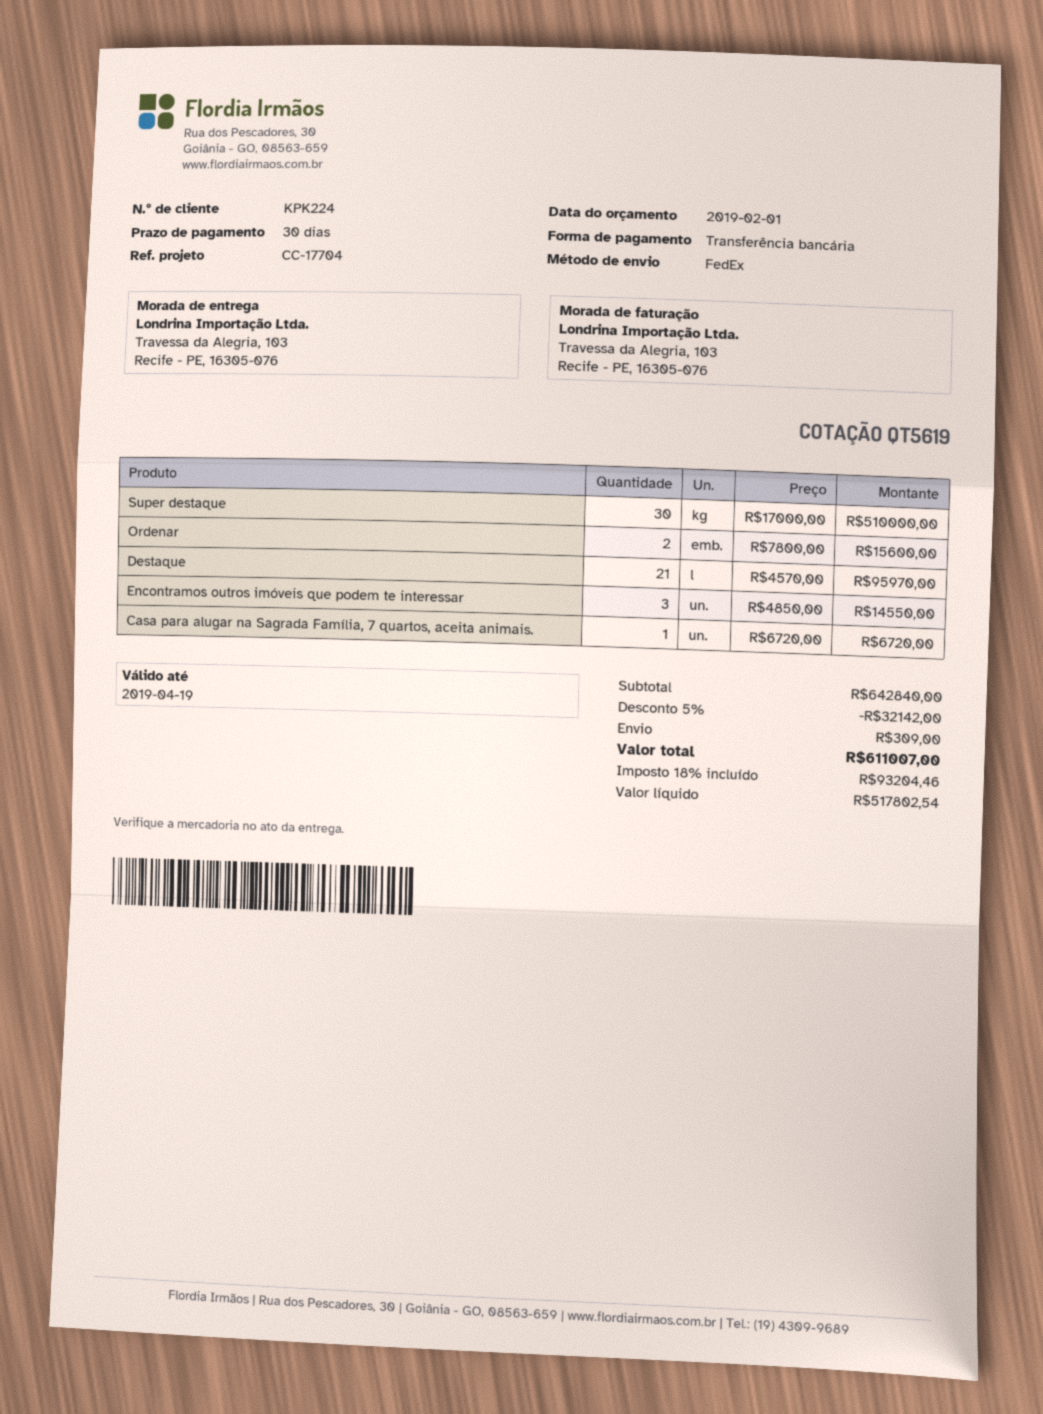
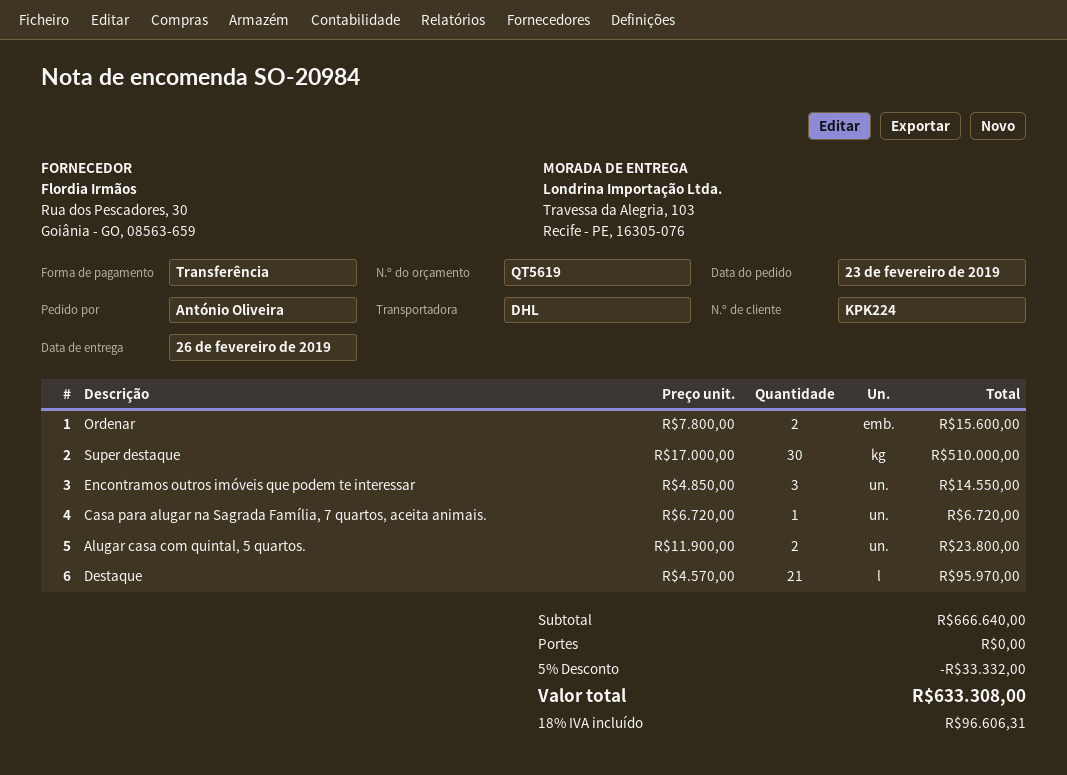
shipping method: FedEx -> DHL
Alugar casa com quintal, 5 quartos.: none -> 2 x 11900.00 = 23800.00
subtotal: 642840.00 -> 666640.00
discount: 5% = 32142.00 -> 5% = 33332.00
shipping: 309.00 -> 0.00
tax: 18% = 93204.46 -> 18% = 96606.31
total: 611007.00 -> 633308.00

